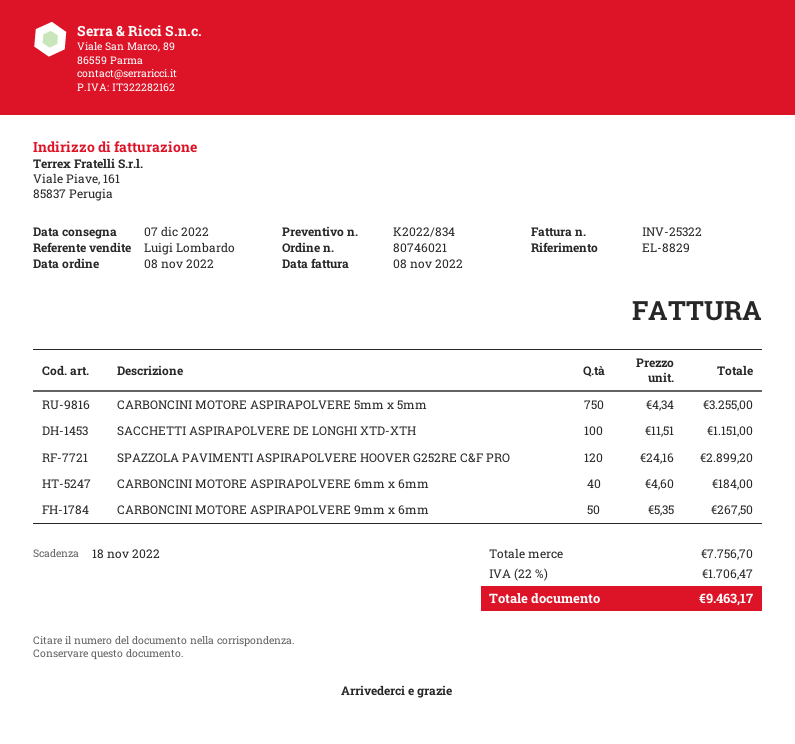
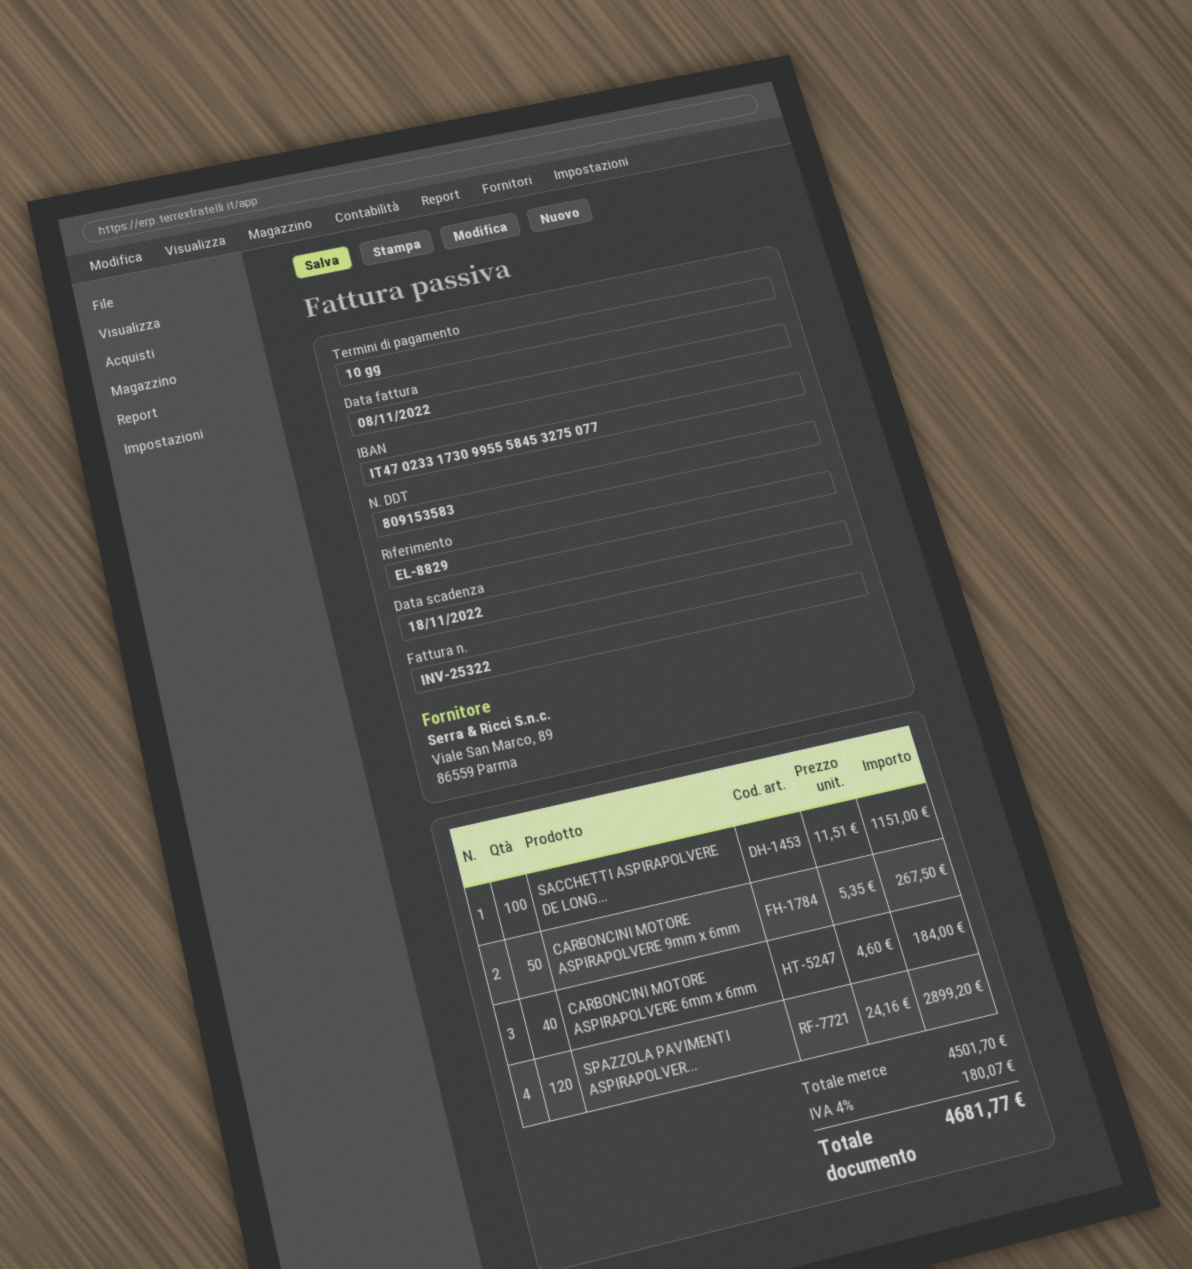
CARBONCINI MOTORE ASPIRAPOLVERE 5mm x 5mm: 750 x 4.34 = 3255.00 -> none
subtotal: 7756.70 -> 4501.70
tax: 22% = 1706.47 -> 4% = 180.07
total: 9463.17 -> 4681.77

